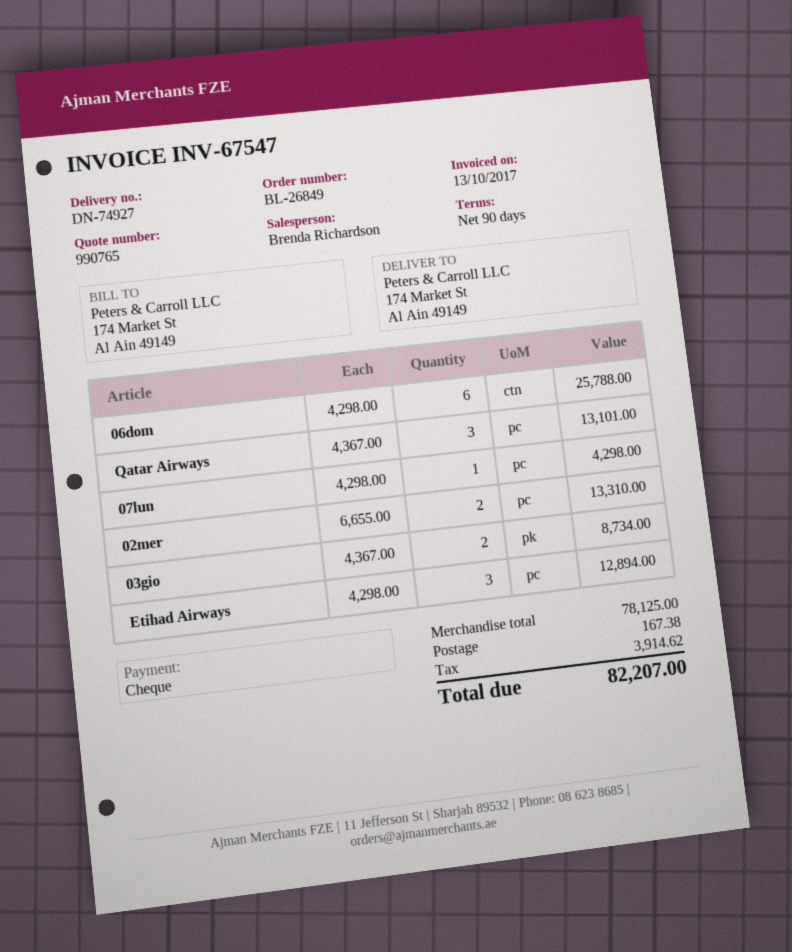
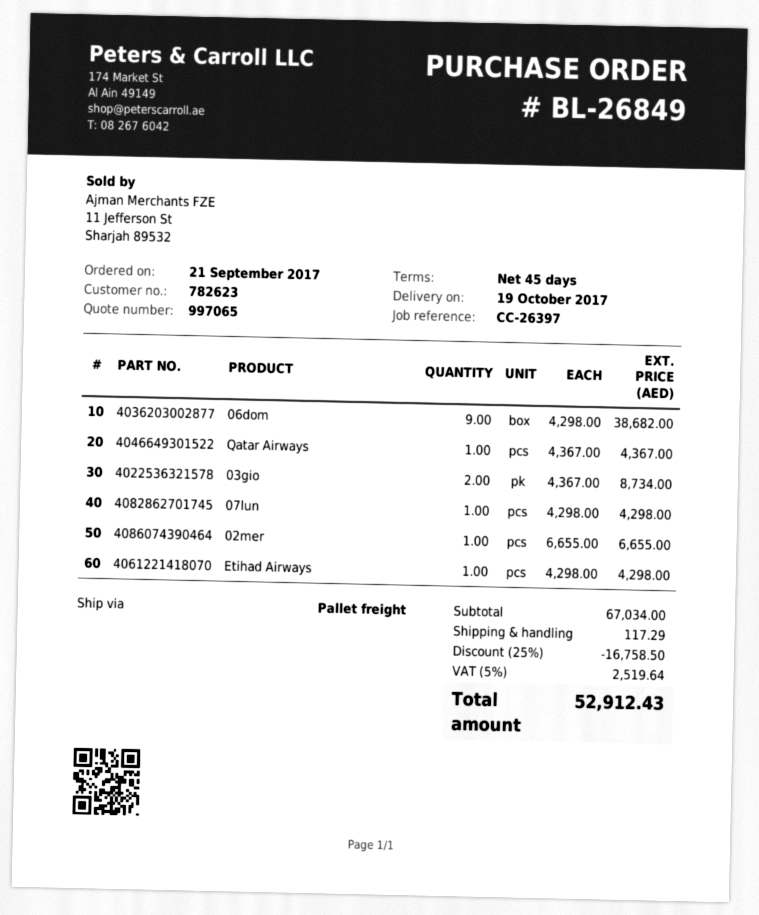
quote number: 990765 -> 997065
payment terms: 90 days -> 45 days
06dom: 6 x 4298.00 = 25788.00 -> 9 x 4298.00 = 38682.00
Qatar Airways: 3 x 4367.00 = 13101.00 -> 1 x 4367.00 = 4367.00
02mer: 2 x 6655.00 = 13310.00 -> 1 x 6655.00 = 6655.00
Etihad Airways: 3 x 4298.00 = 12894.00 -> 1 x 4298.00 = 4298.00
subtotal: 78125.00 -> 67034.00
discount: none -> 25% = 16758.50
shipping: 167.38 -> 117.29
tax: 3914.62 -> 2519.64
total: 82207.00 -> 52912.43

